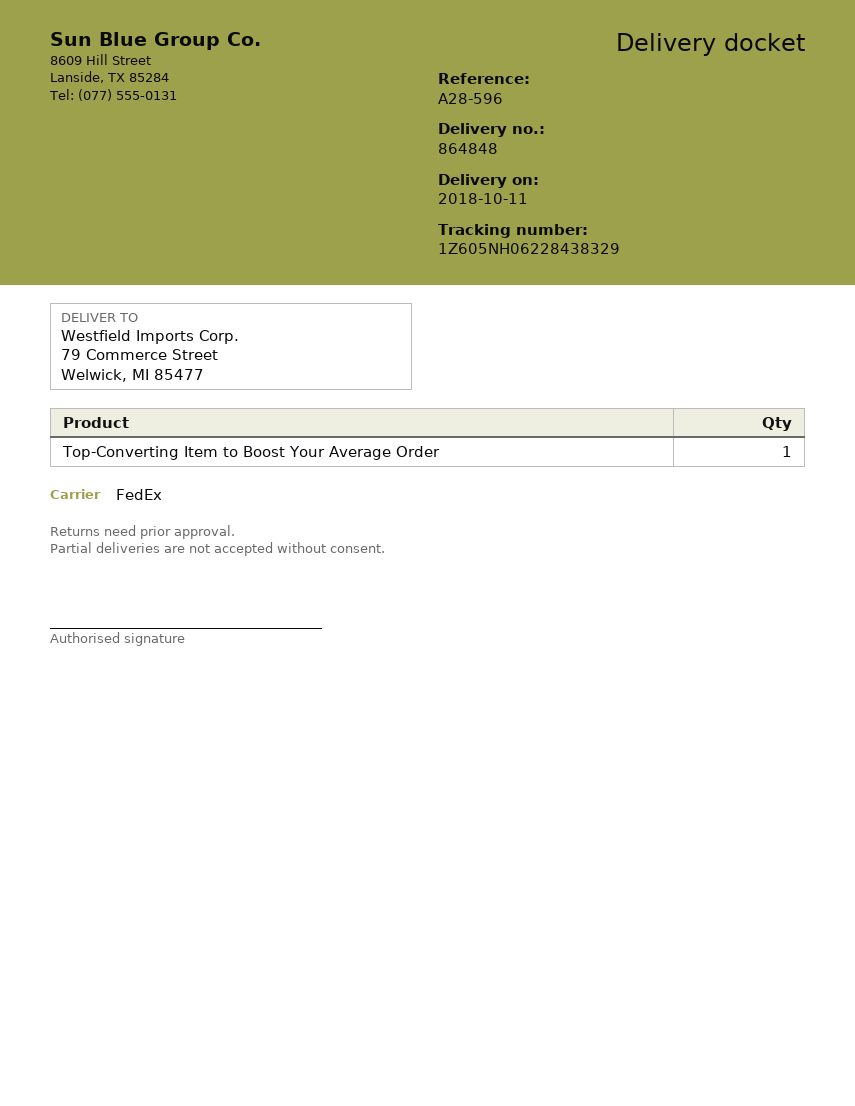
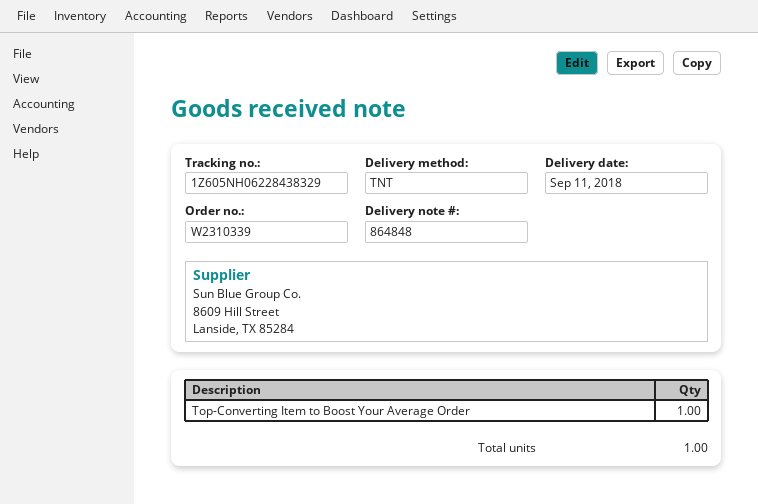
delivery date: 2018-10-11 -> 2018-09-11
shipping method: FedEx -> TNT

